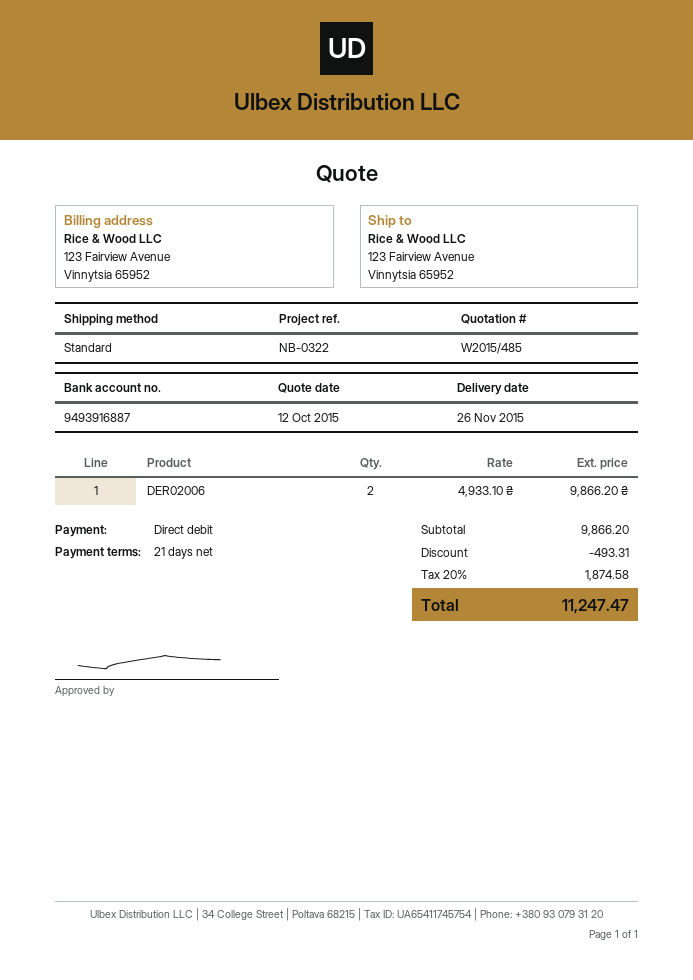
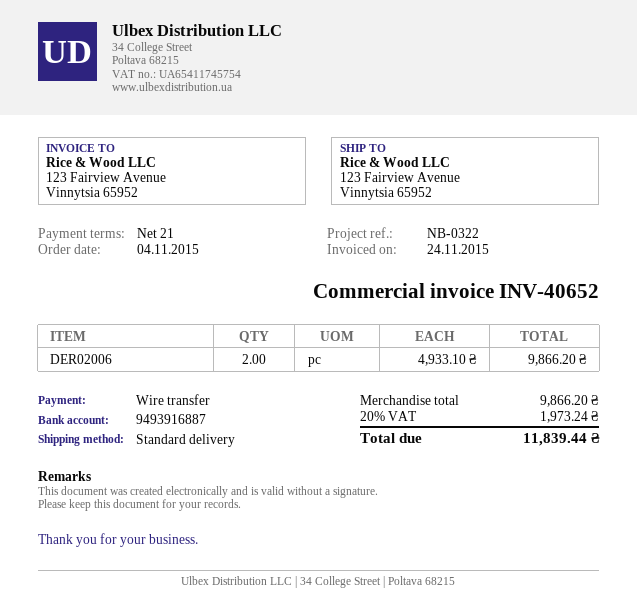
payment method: direct debit -> bank transfer
discount: 493.31 -> none
tax: 20% = 1874.58 -> 20% = 1973.24
total: 11247.47 -> 11839.44

